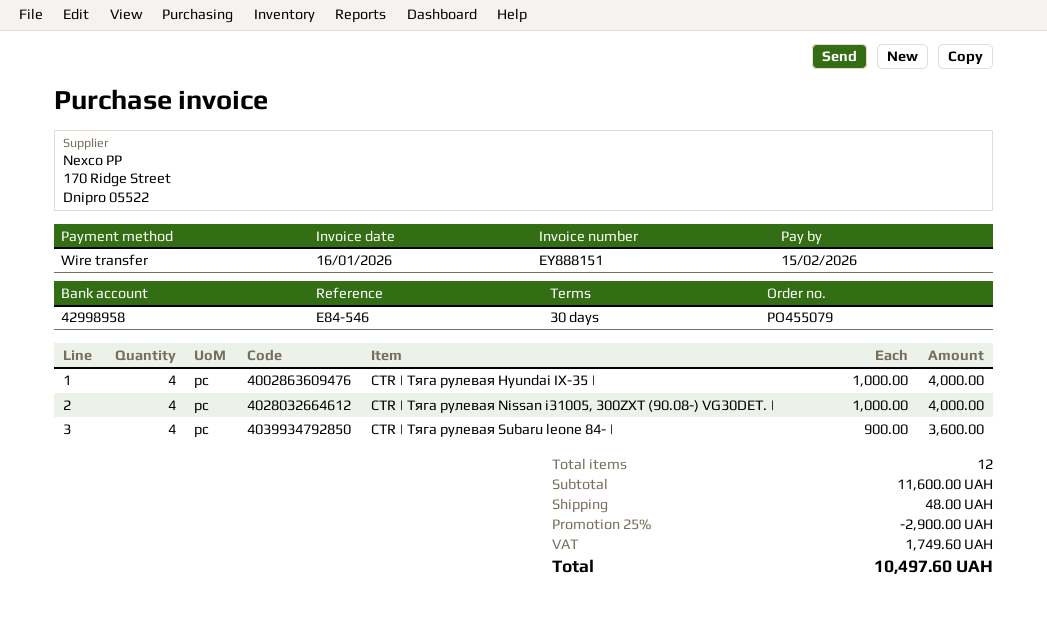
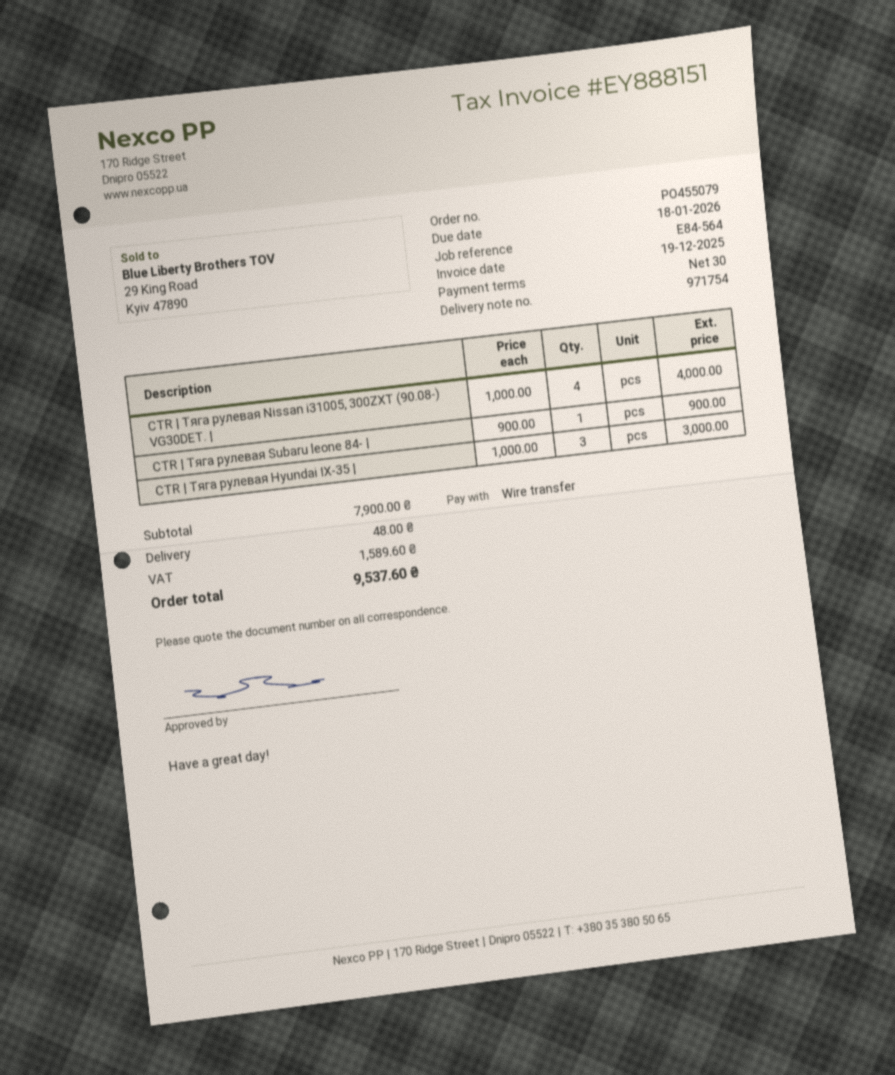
invoice date: 2026-01-16 -> 2025-12-19
due date: 2026-02-15 -> 2026-01-18
reference: E84-546 -> E84-564
CTR | Тяга рулевая Hyundai IX-35 |: 4 x 1000.00 = 4000.00 -> 3 x 1000.00 = 3000.00
CTR | Тяга рулевая Subaru leone 84- |: 4 x 900.00 = 3600.00 -> 1 x 900.00 = 900.00
subtotal: 11600.00 -> 7900.00
discount: 25% = 2900.00 -> none
tax: 1749.60 -> 1589.60
total: 10497.60 -> 9537.60

